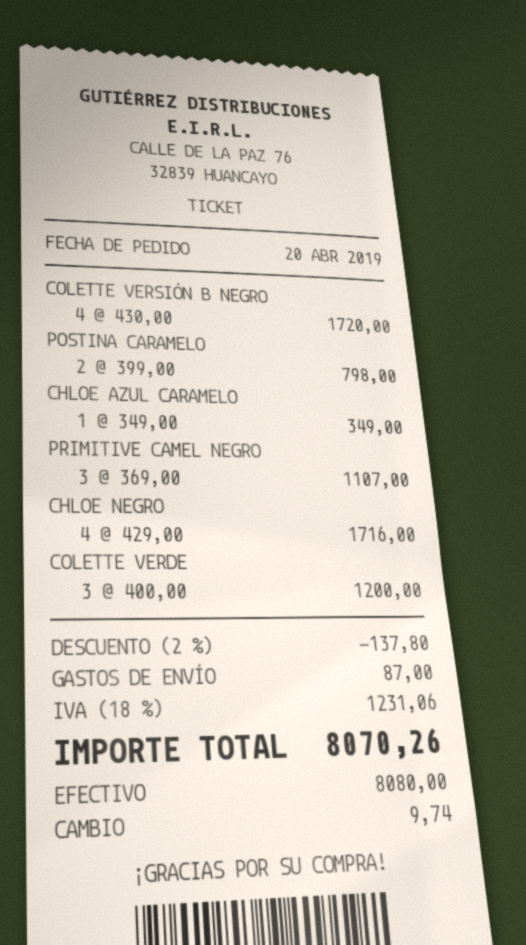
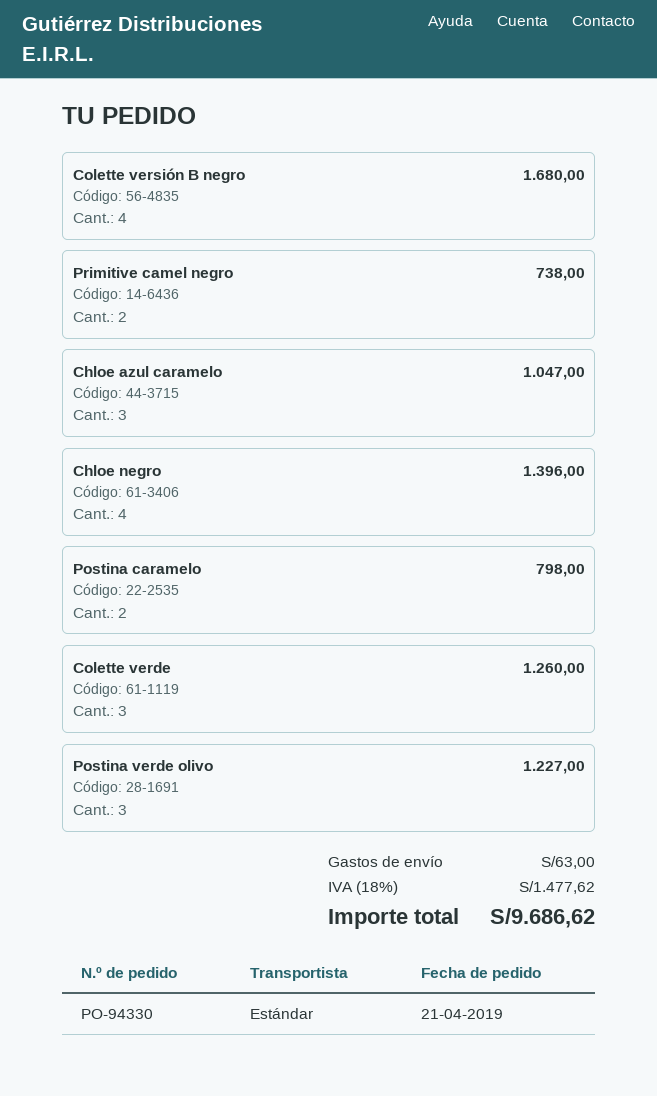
order date: 2019-04-20 -> 2019-04-21
COLETTE VERSIÓN B NEGRO: 4 for 1720.00 -> 4 for 1680.00
CHLOE AZUL CARAMELO: 1 for 349.00 -> 3 for 1047.00
PRIMITIVE CAMEL NEGRO: 3 for 1107.00 -> 2 for 738.00
CHLOE NEGRO: 4 for 1716.00 -> 4 for 1396.00
COLETTE VERDE: 3 for 1200.00 -> 3 for 1260.00
Postina verde olivo: none -> 3 for 1227.00
discount: 2% = 137.80 -> none
shipping: 87.00 -> 63.00
tax: 18% = 1231.06 -> 18% = 1477.62
total: 8070.26 -> 9686.62

